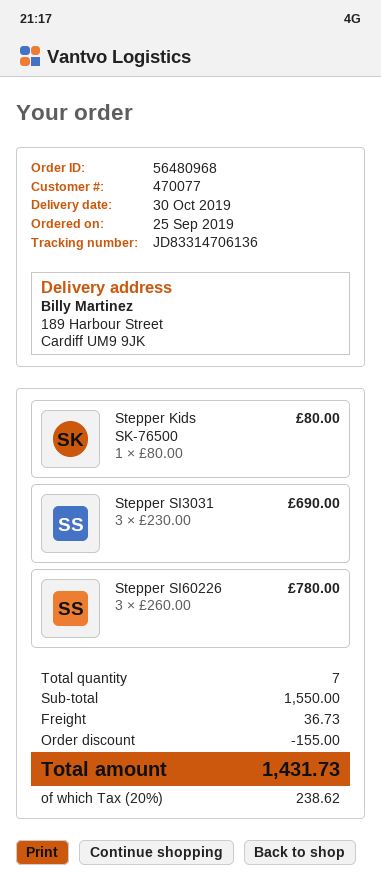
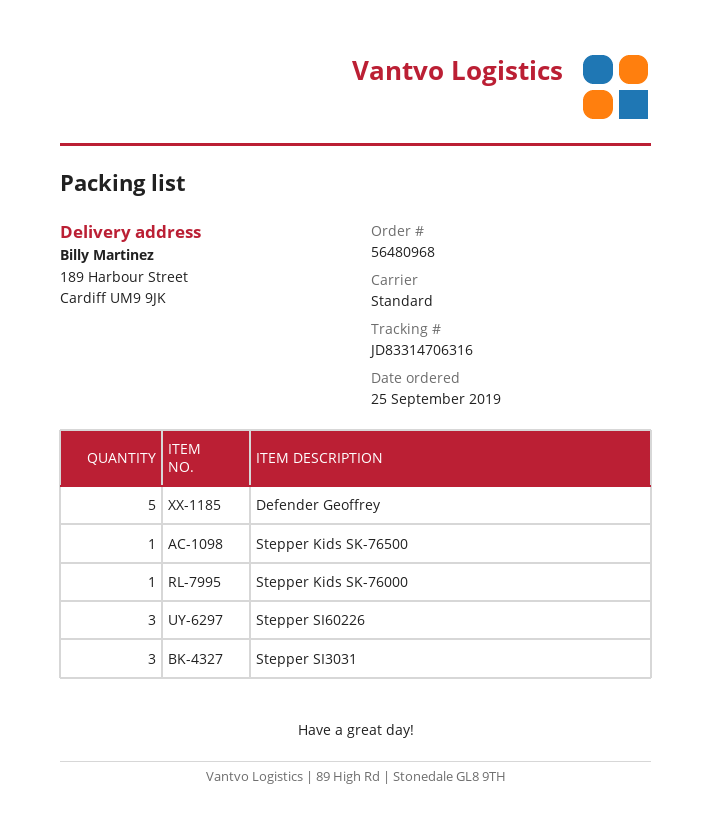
tracking number: JD83314706136 -> JD83314706316
Defender Geoffrey: none -> 5
Stepper Kids SK-76000: none -> 1

